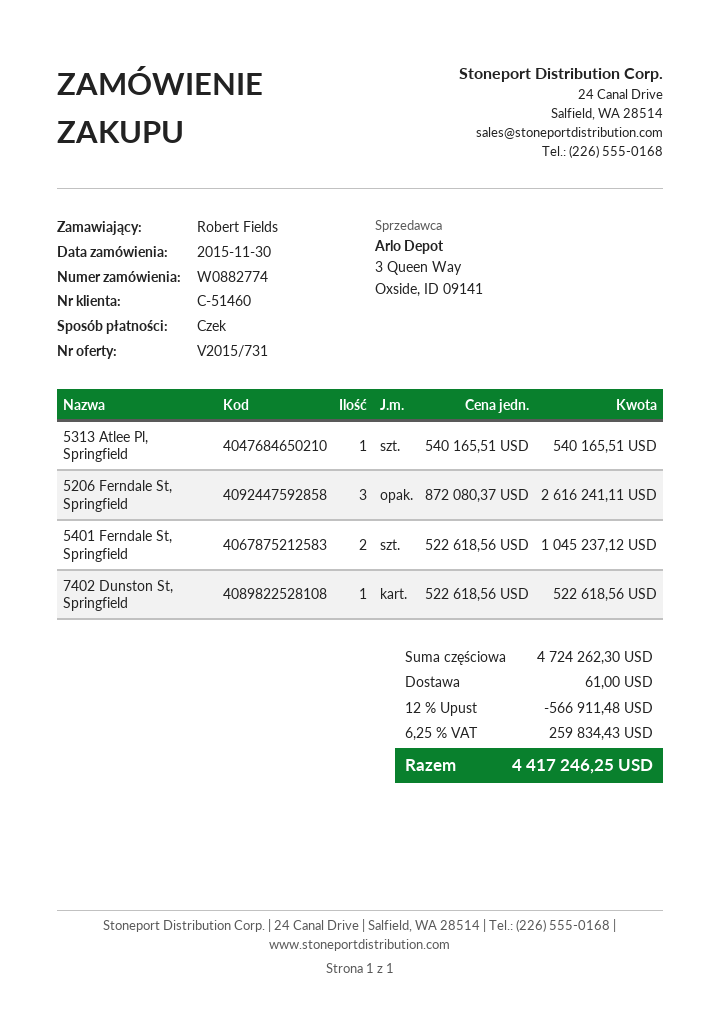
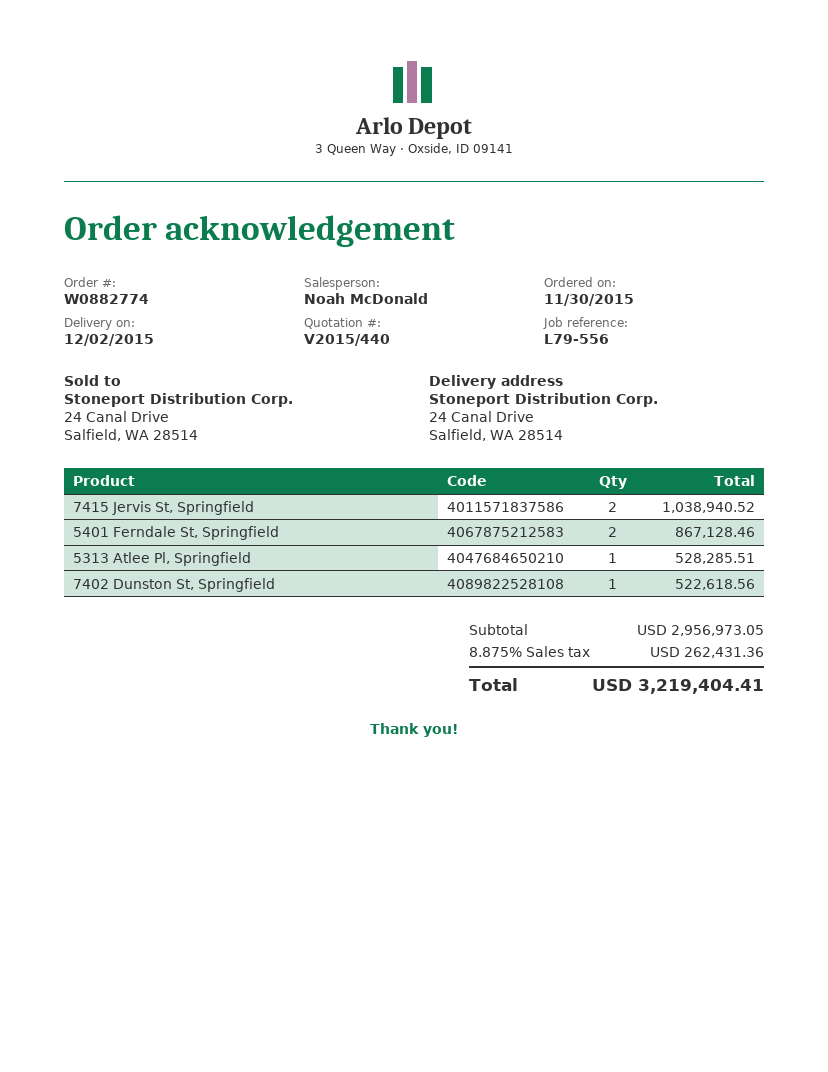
quote number: V2015/731 -> V2015/440
5313 Atlee Pl, Springfield: 1 for 540165.51 -> 1 for 528285.51
5206 Ferndale St, Springfield: 3 for 2616241.11 -> none
5401 Ferndale St, Springfield: 2 for 1045237.12 -> 2 for 867128.46
7415 Jervis St, Springfield: none -> 2 for 1038940.52
subtotal: 4724262.30 -> 2956973.05
discount: 12% = 566911.48 -> none
shipping: 61.00 -> none
tax: 6.25% = 259834.43 -> 8.875% = 262431.36
total: 4417246.25 -> 3219404.41

